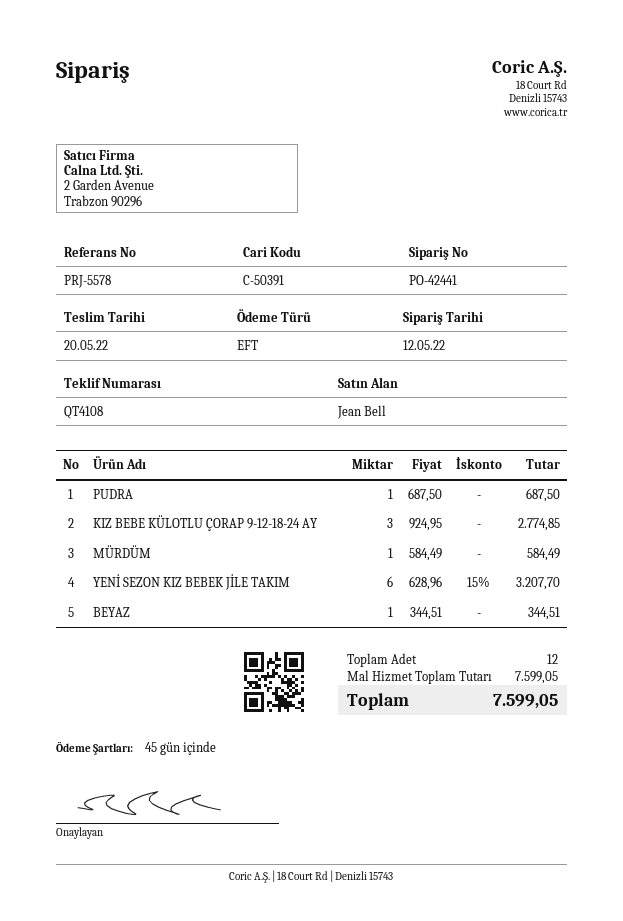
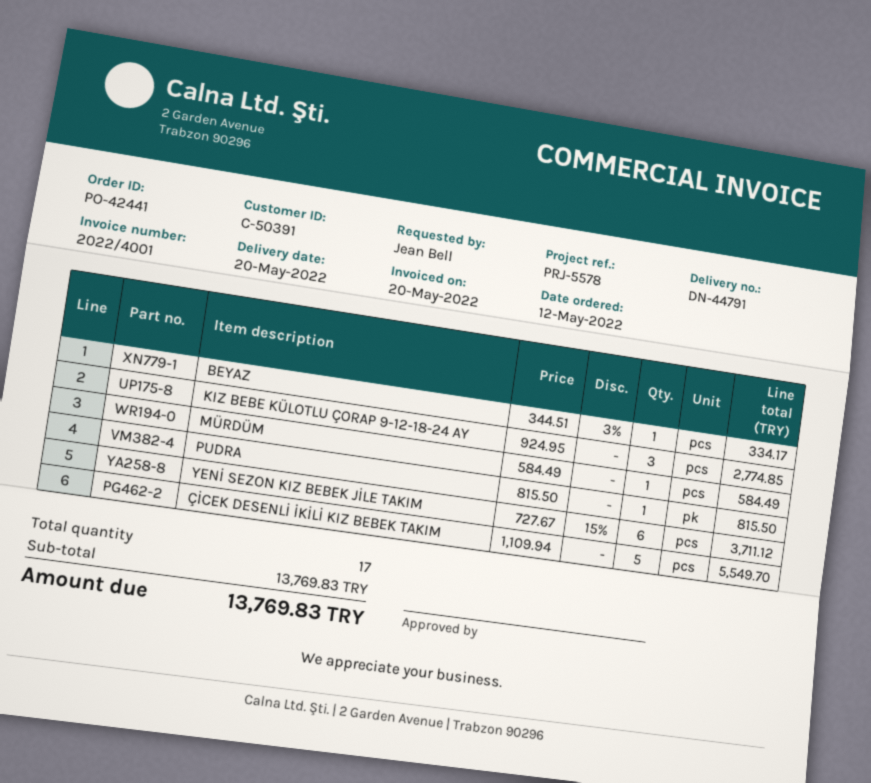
PUDRA: 1 x 687.50 = 687.50 -> 1 x 815.50 = 815.50
YENİ SEZON KIZ BEBEK JİLE TAKIM: 6 x 628.96 - 15% = 3207.70 -> 6 x 727.67 - 15% = 3711.12
BEYAZ: 1 x 344.51 = 344.51 -> 1 x 344.51 - 3% = 334.17
ÇİCEK DESENLİ İKİLİ KIZ BEBEK TAKIM: none -> 5 x 1109.94 = 5549.70
total quantity: 12 -> 17
subtotal: 7599.05 -> 13769.83
total: 7599.05 -> 13769.83

